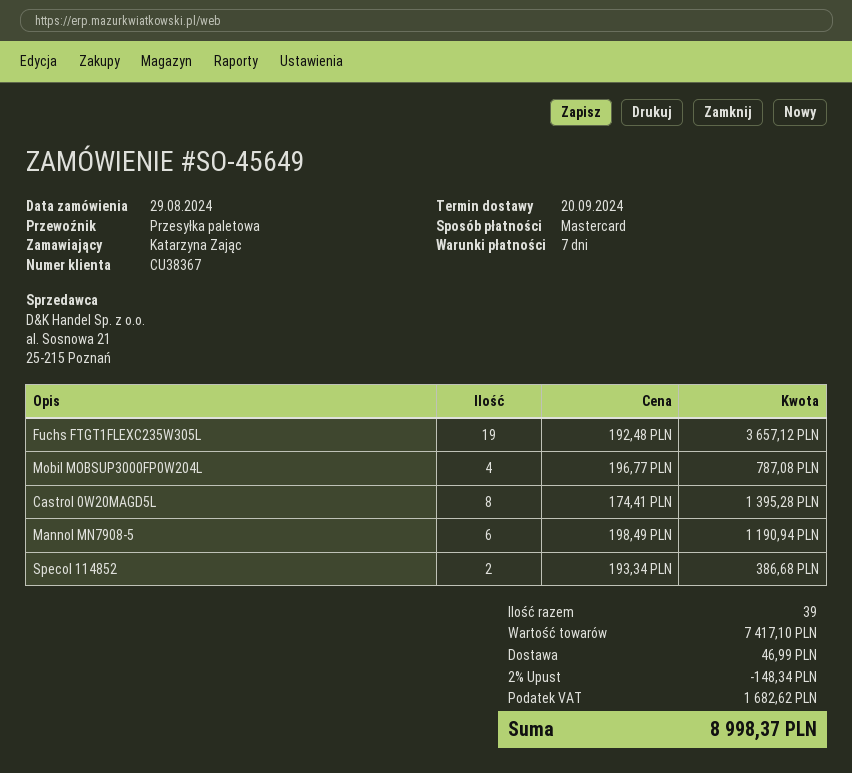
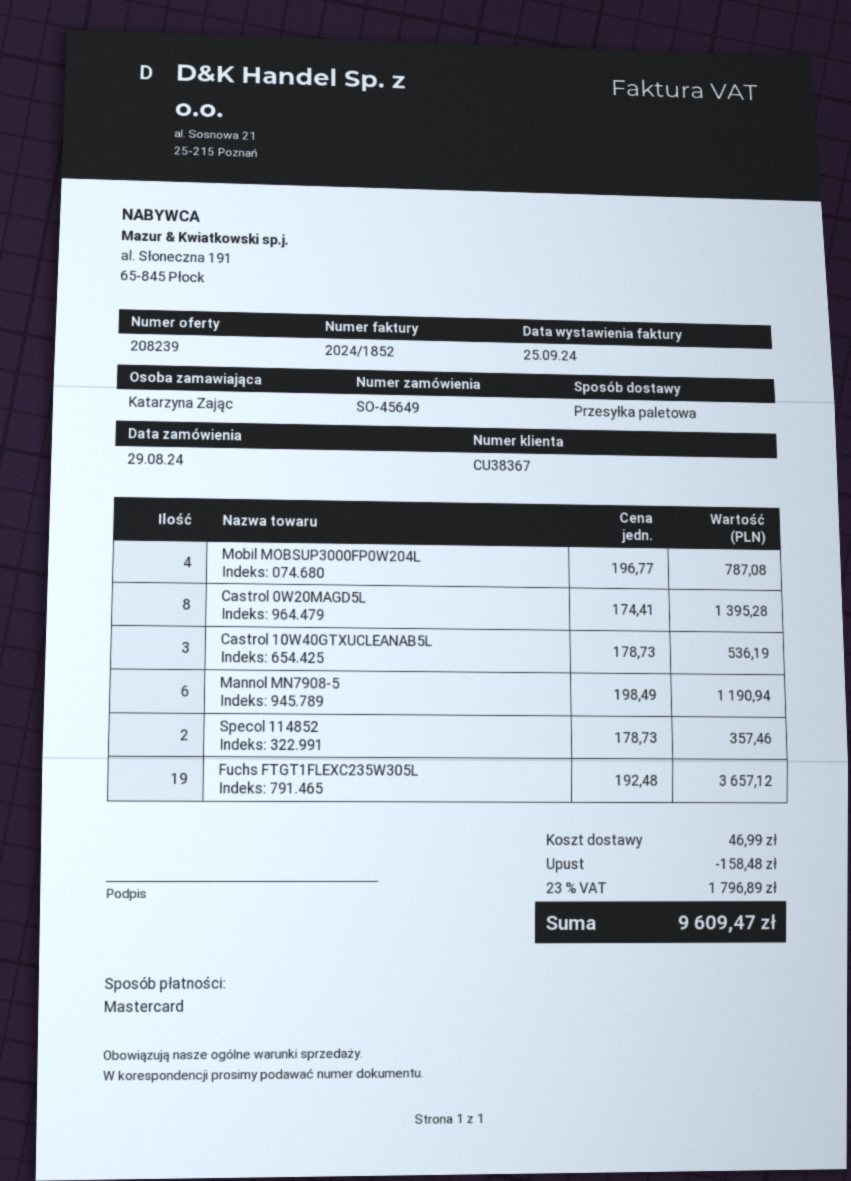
Specol 114852: 2 x 193.34 = 386.68 -> 2 x 178.73 = 357.46
Castrol 10W40GTXUCLEANAB5L: none -> 3 x 178.73 = 536.19
discount: 148.34 -> 158.48
tax: 1682.62 -> 1796.89
total: 8998.37 -> 9609.47

